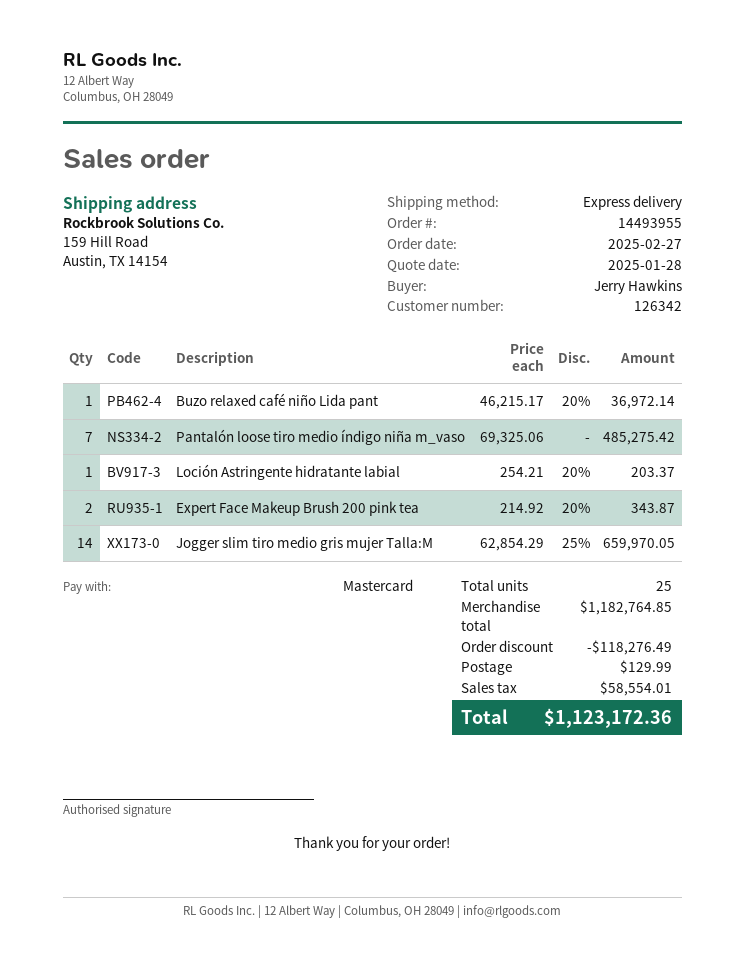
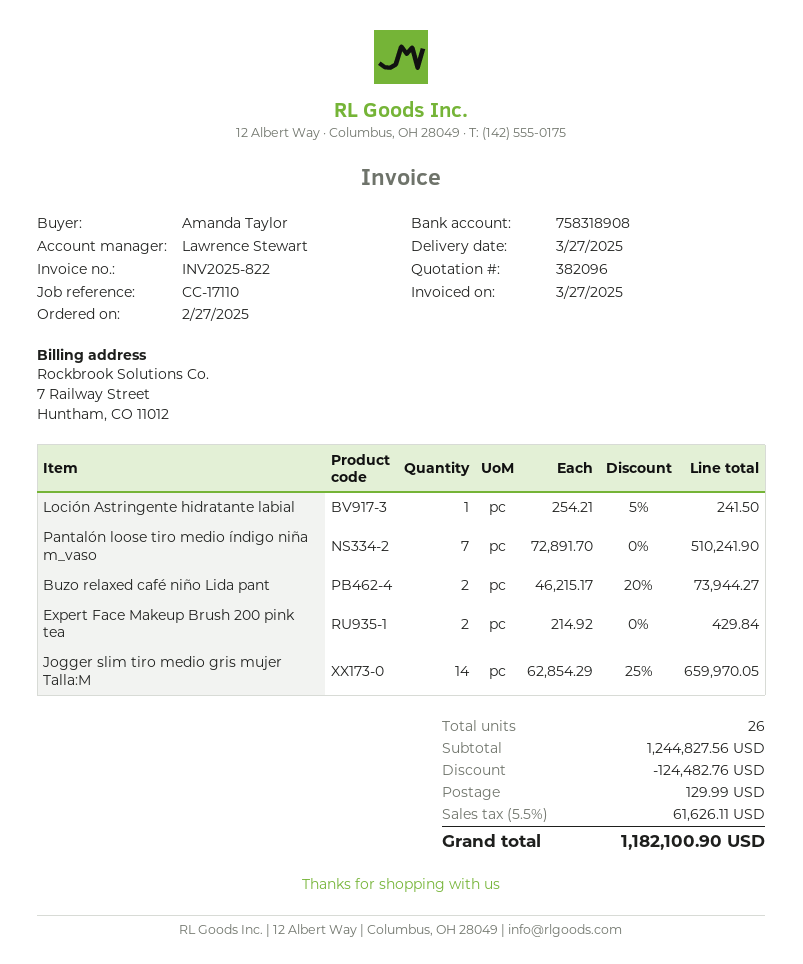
ordered by: Jerry Hawkins -> Amanda Taylor
Buzo relaxed café niño Lida pant: 1 x 46215.17 - 20% = 36972.14 -> 2 x 46215.17 - 20% = 73944.27
Pantalón loose tiro medio índigo niña m_vaso: 7 x 69325.06 = 485275.42 -> 7 x 72891.70 = 510241.90
Loción Astringente hidratante labial: 1 x 254.21 - 20% = 203.37 -> 1 x 254.21 - 5% = 241.50
Expert Face Makeup Brush 200 pink tea: 2 x 214.92 - 20% = 343.87 -> 2 x 214.92 = 429.84
total quantity: 25 -> 26
subtotal: 1182764.85 -> 1244827.56
discount: 118276.49 -> 124482.76
tax: 58554.01 -> 61626.11
total: 1123172.36 -> 1182100.90

